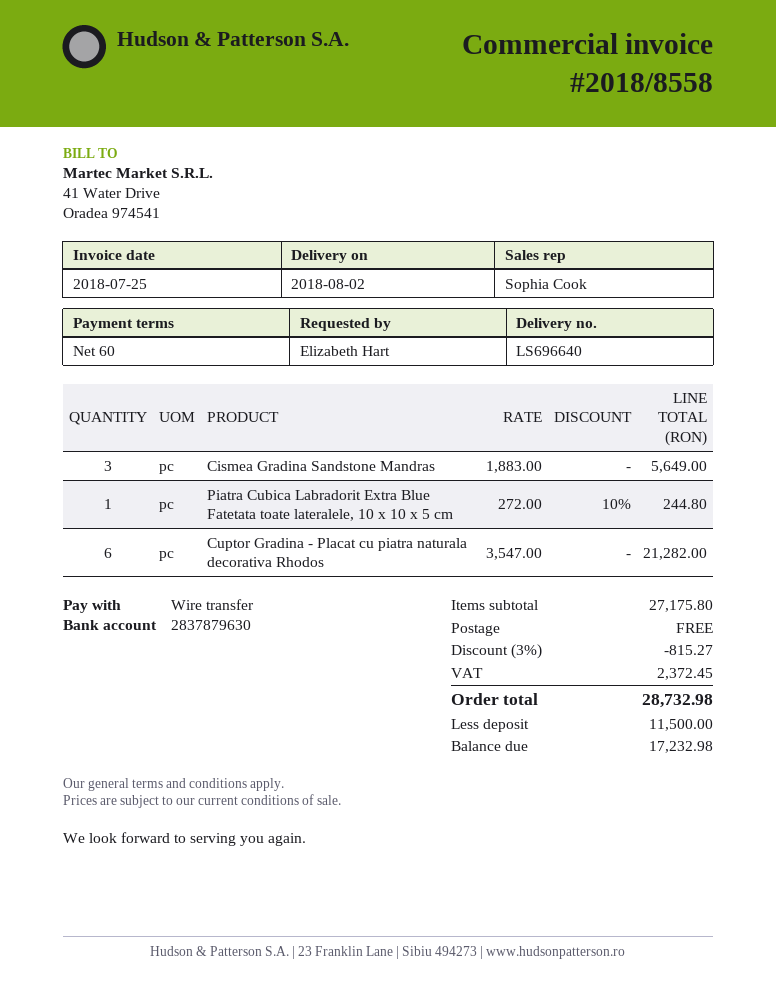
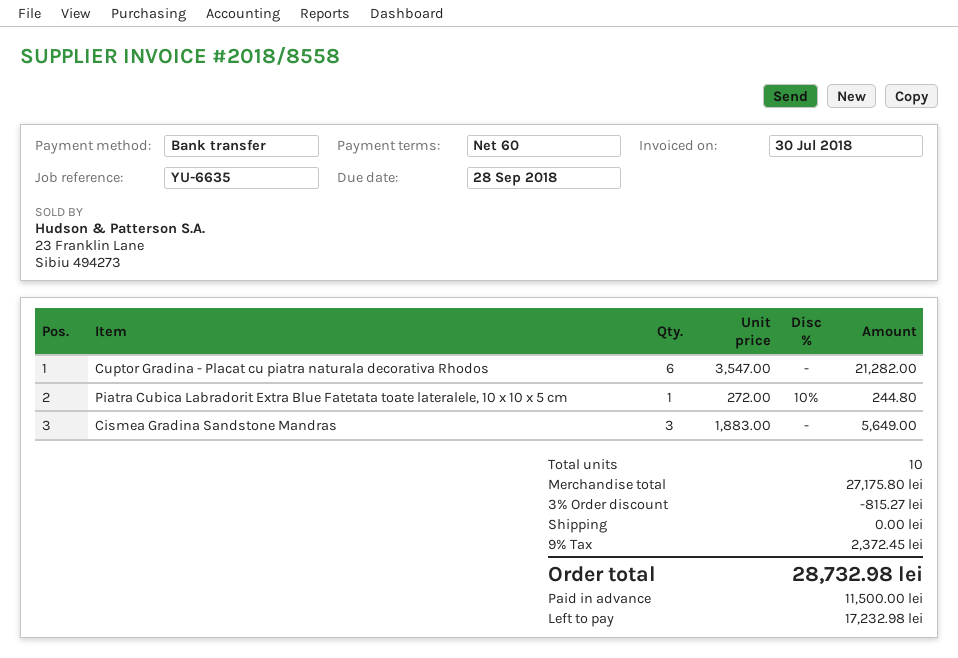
invoice date: 2018-07-25 -> 2018-07-30

